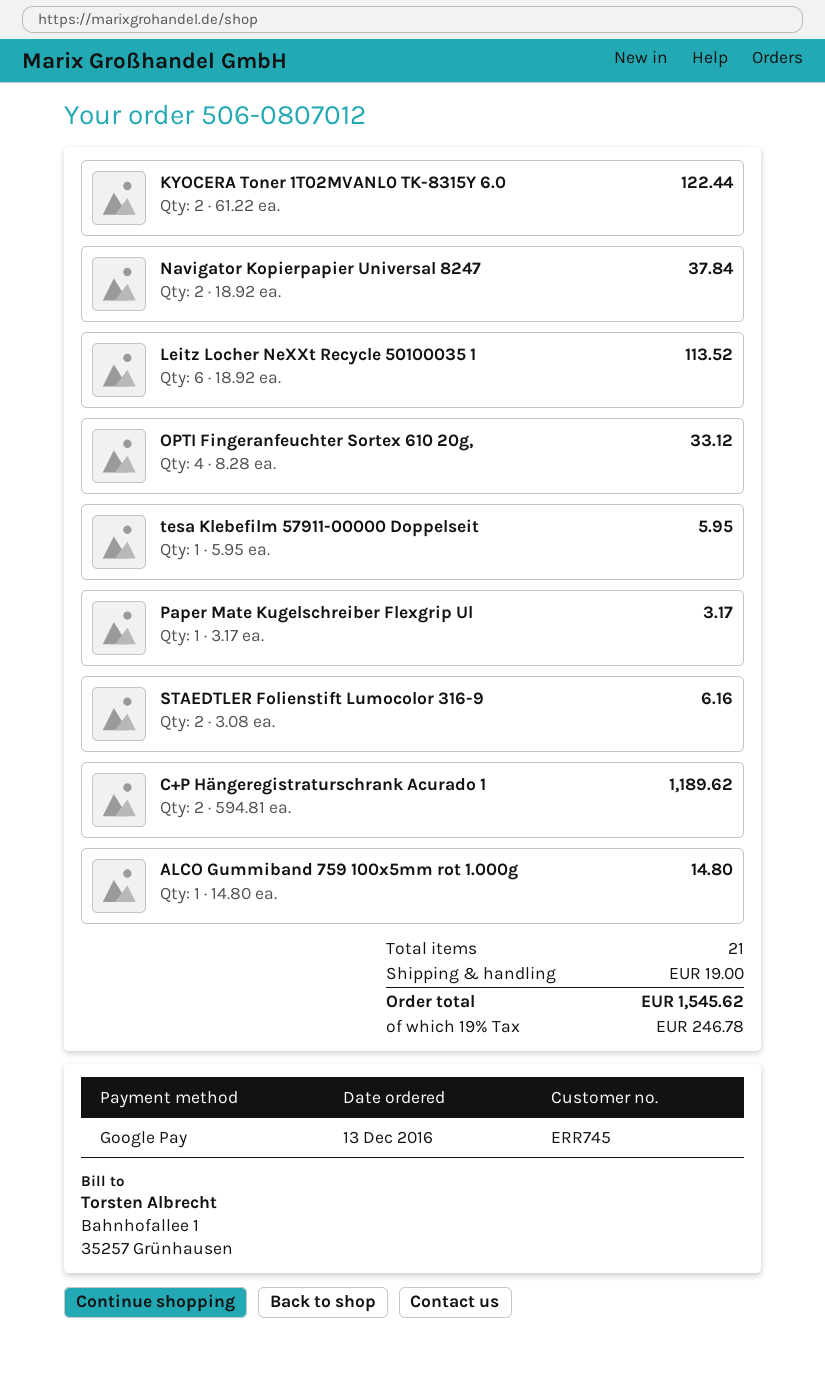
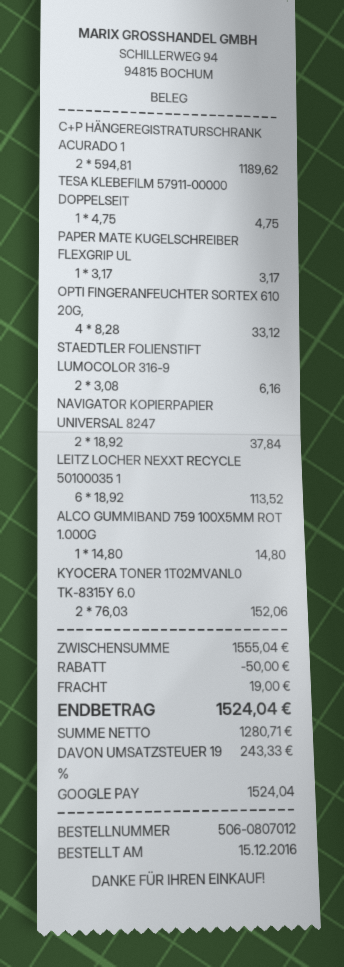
order date: 2016-12-13 -> 2016-12-15
KYOCERA Toner 1T02MVANL0 TK-8315Y 6.0: 2 x 61.22 = 122.44 -> 2 x 76.03 = 152.06
tesa Klebefilm 57911-00000 Doppelseit: 1 x 5.95 = 5.95 -> 1 x 4.75 = 4.75
discount: none -> 50.00
tax: 19% = 246.78 -> 19% = 243.33
total: 1545.62 -> 1524.04

